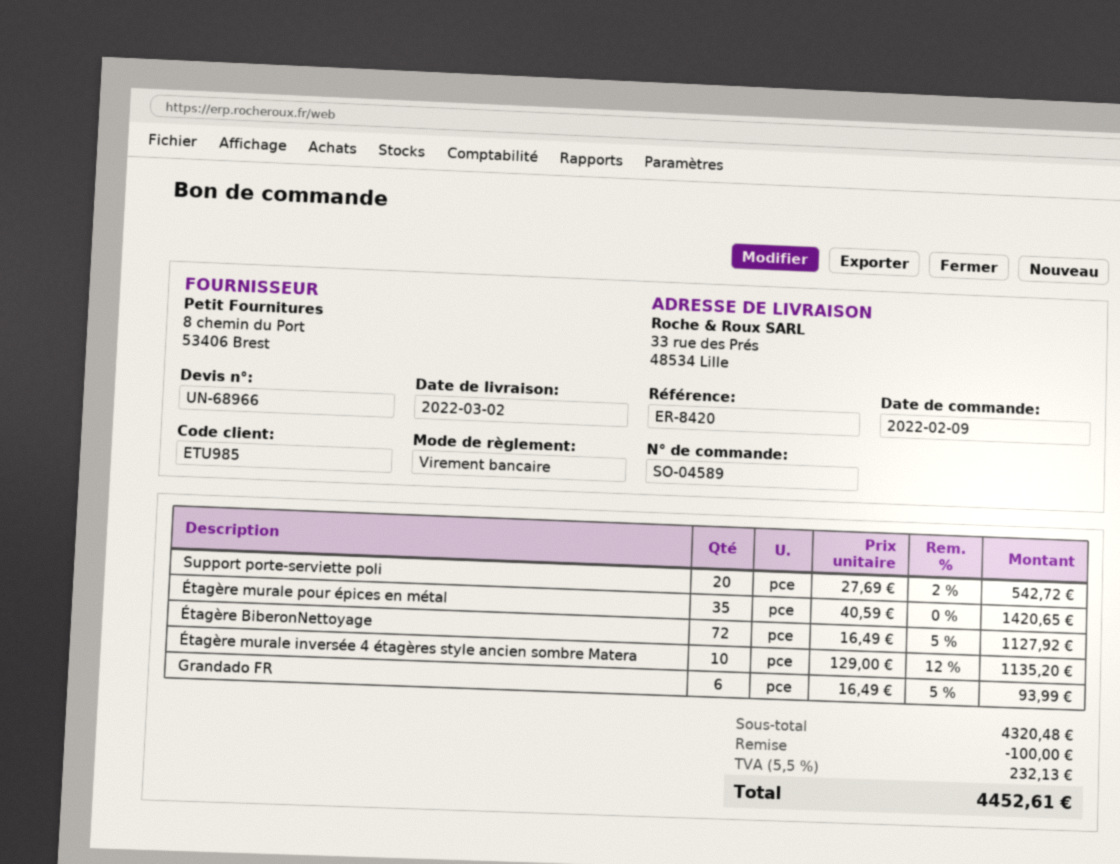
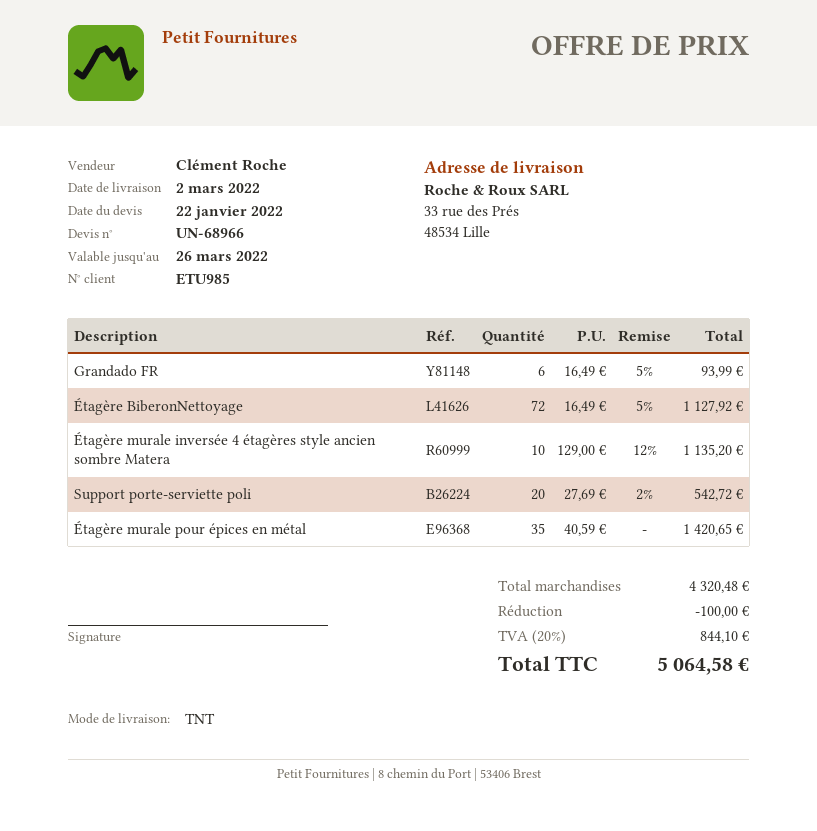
tax: 5.5% = 232.13 -> 20% = 844.10
total: 4452.61 -> 5064.58

